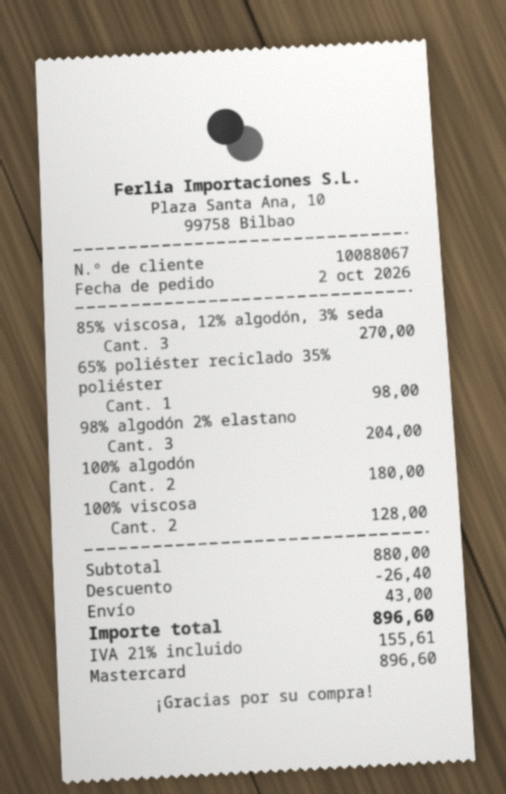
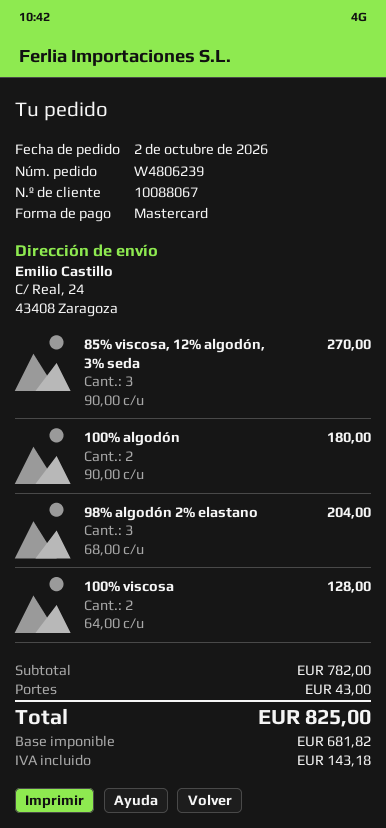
65% poliéster reciclado 35% poliéster: 1 for 98.00 -> none
subtotal: 880.00 -> 782.00
discount: 26.40 -> none
tax: 155.61 -> 143.18
total: 896.60 -> 825.00

